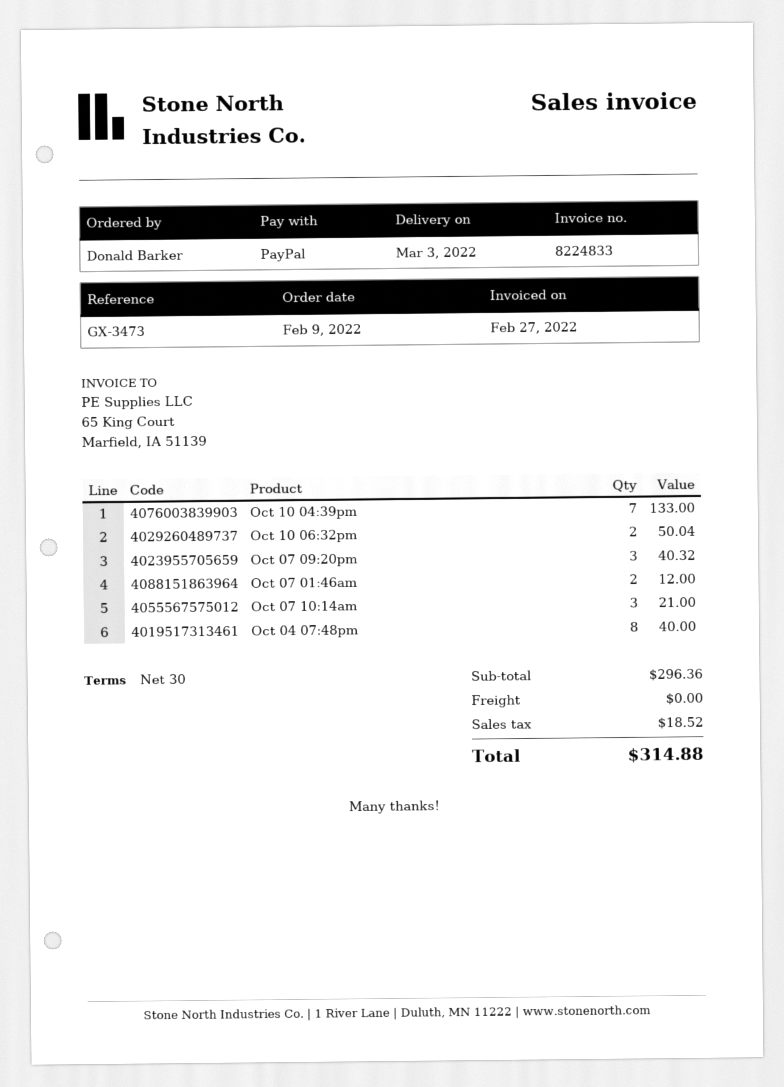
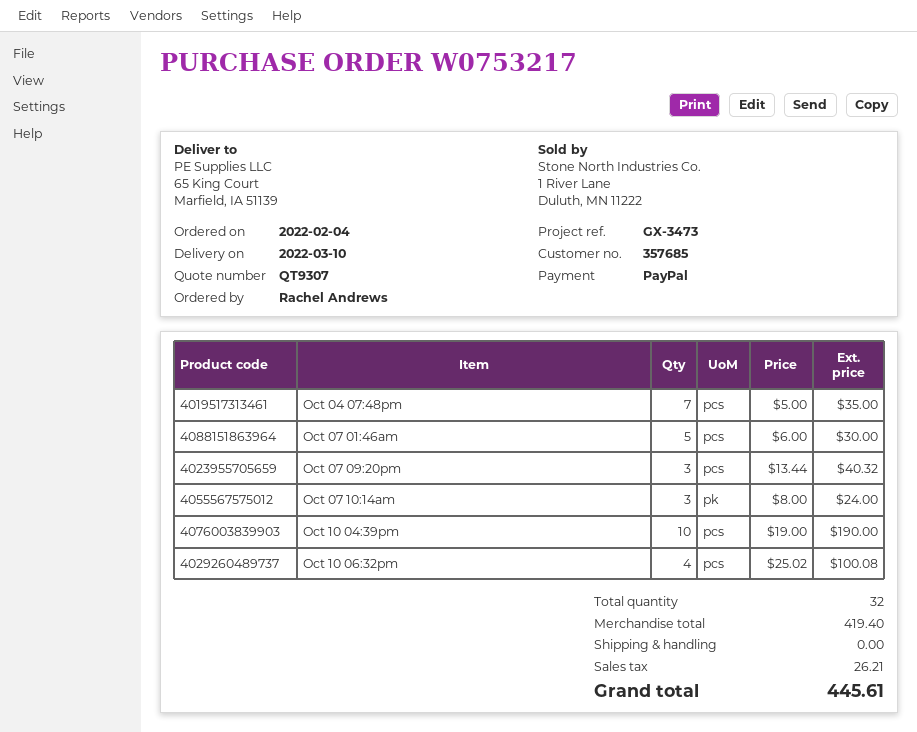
order date: 2022-02-09 -> 2022-02-04
delivery date: 2022-03-03 -> 2022-03-10
ordered by: Donald Barker -> Rachel Andrews
Oct 10 04:39pm: 7 for 133.00 -> 10 for 190.00
Oct 10 06:32pm: 2 for 50.04 -> 4 for 100.08
Oct 07 01:46am: 2 for 12.00 -> 5 for 30.00
Oct 07 10:14am: 3 for 21.00 -> 3 for 24.00
Oct 04 07:48pm: 8 for 40.00 -> 7 for 35.00
subtotal: 296.36 -> 419.40
tax: 18.52 -> 26.21
total: 314.88 -> 445.61

